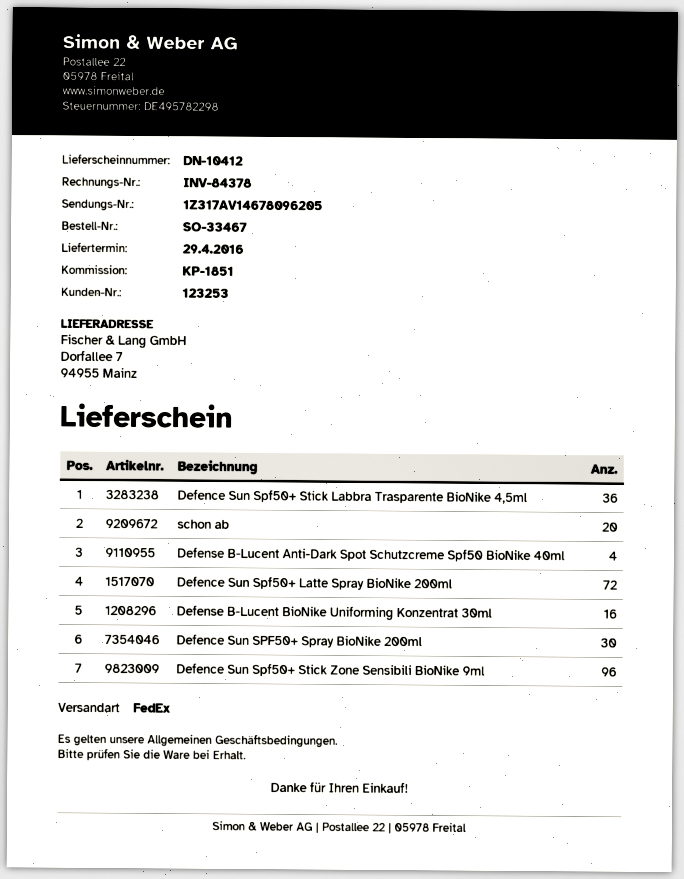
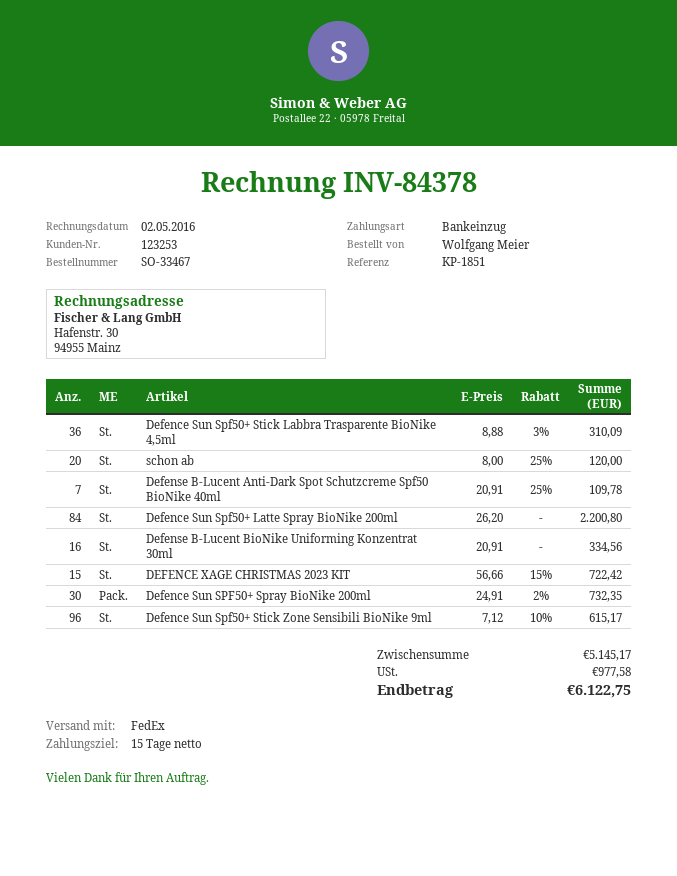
Defense B-Lucent Anti-Dark Spot Schutzcreme Spf50 BioNike 40ml: 4 -> 7
Defence Sun Spf50+ Latte Spray BioNike 200ml: 72 -> 84
DEFENCE XAGE CHRISTMAS 2023 KIT: none -> 15

